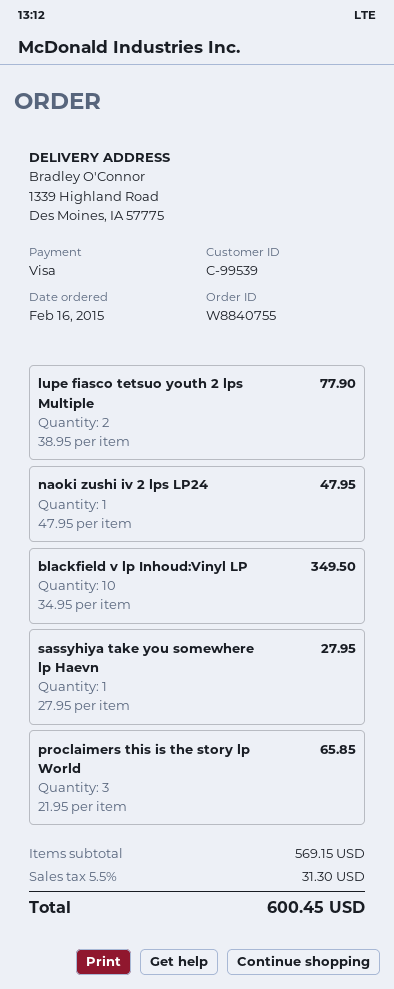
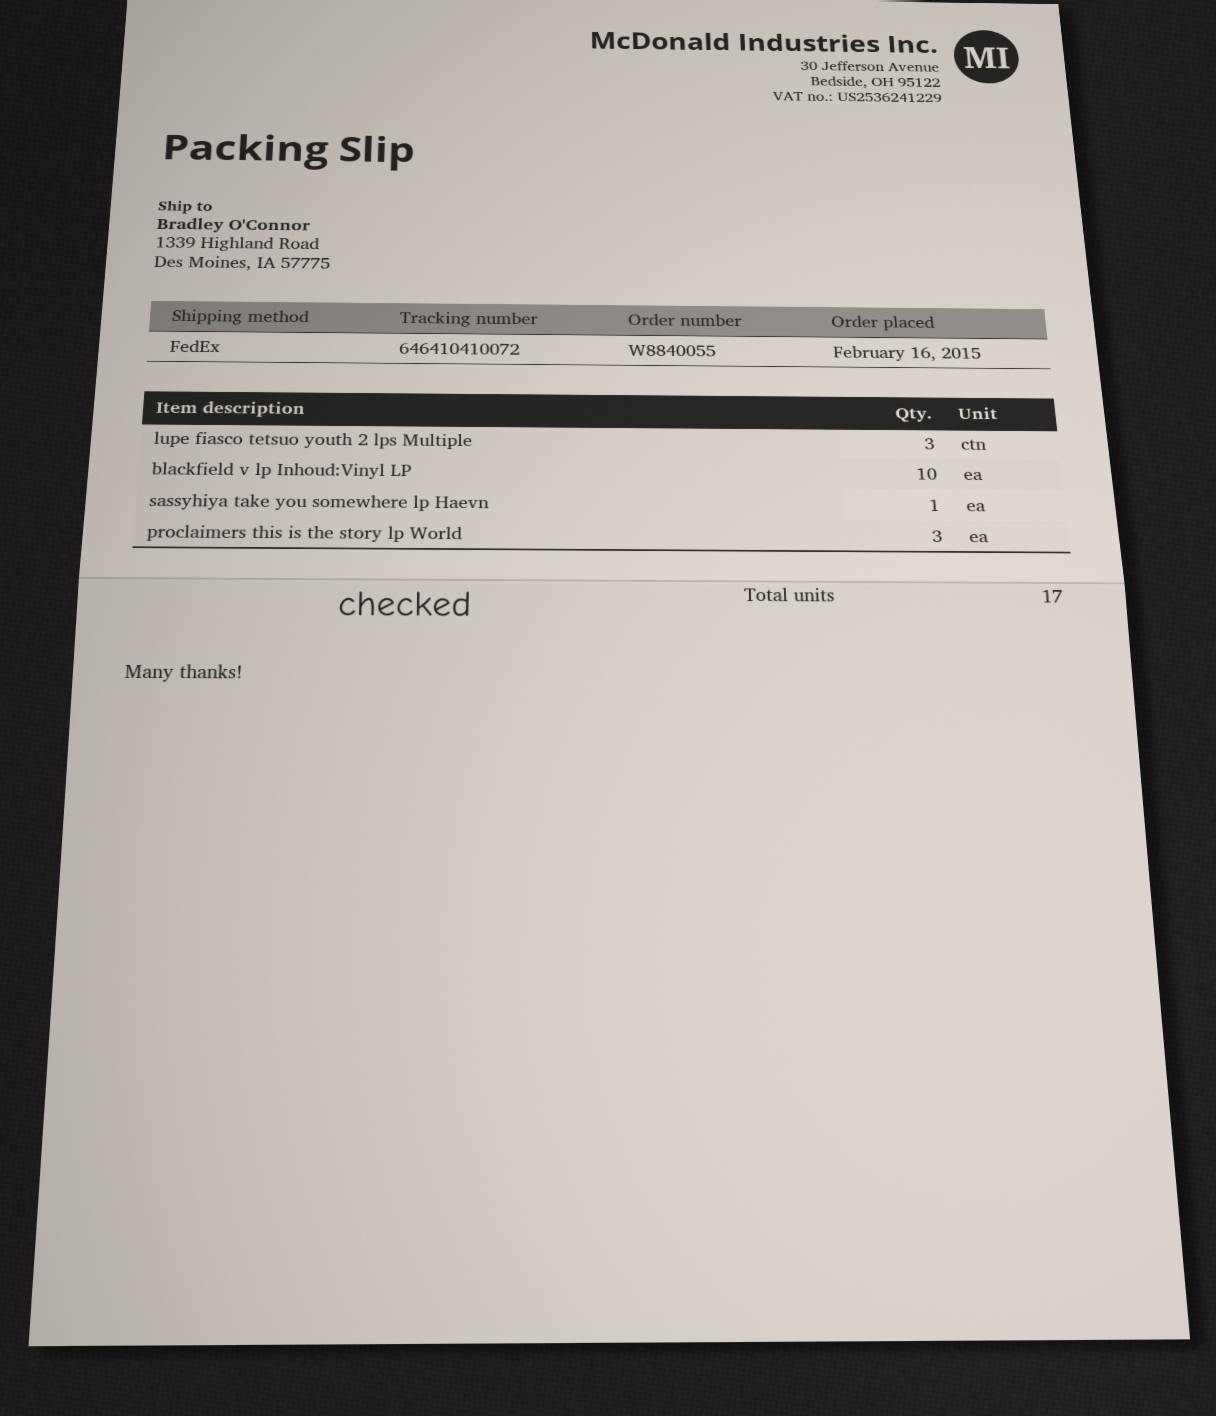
order number: W8840755 -> W8840055
lupe fiasco tetsuo youth 2 lps Multiple: 2 -> 3
naoki zushi iv 2 lps LP24: 1 -> none

